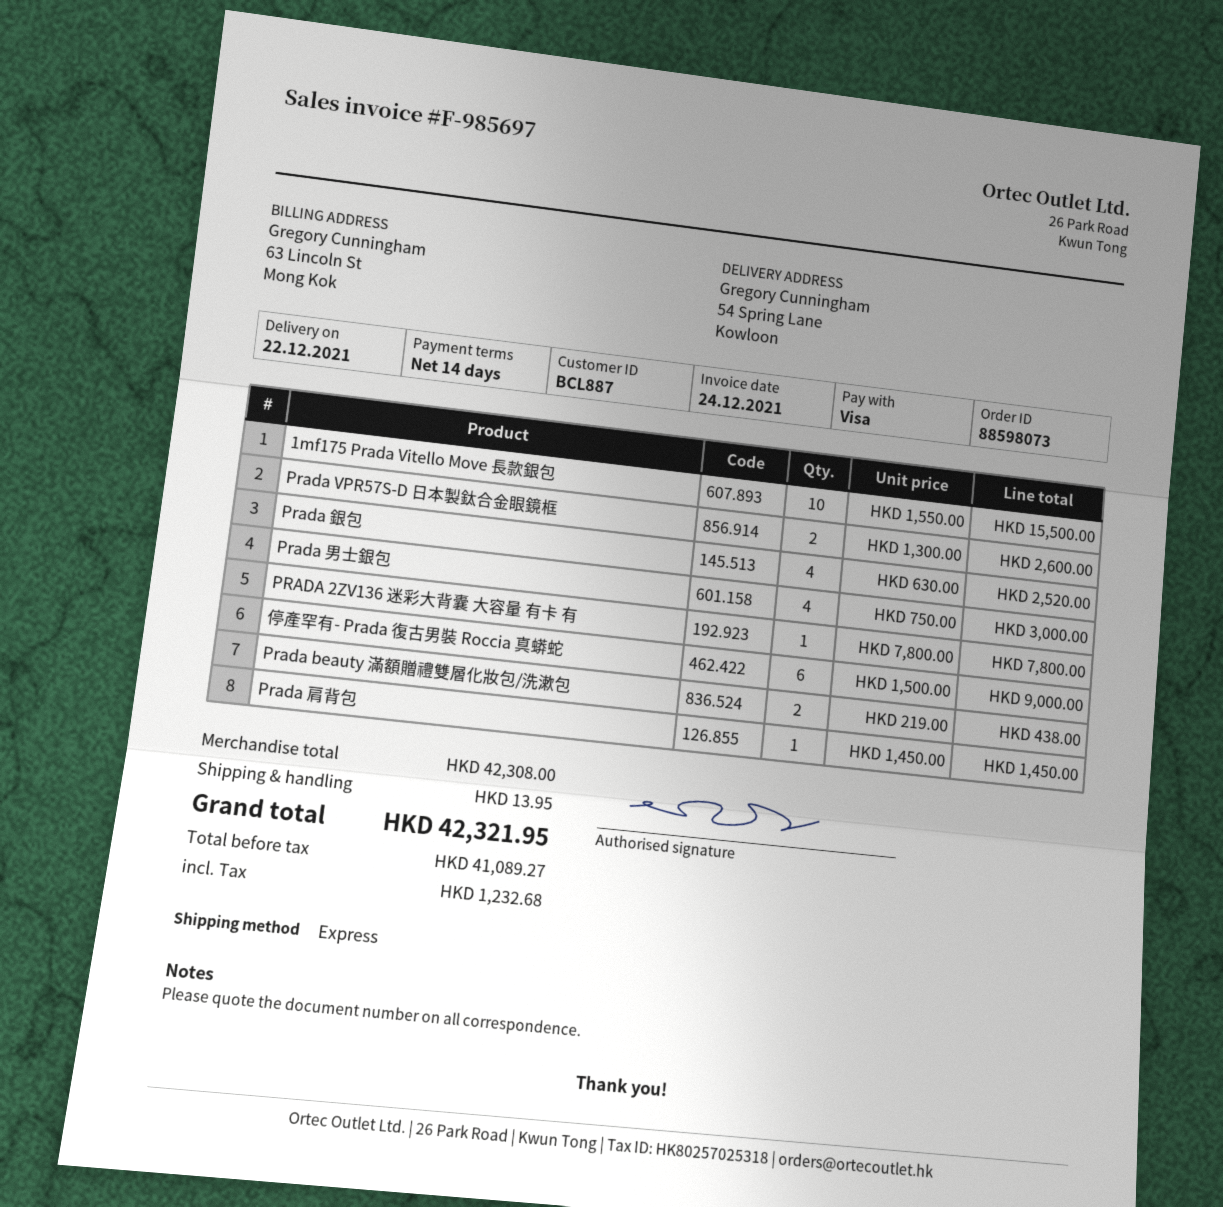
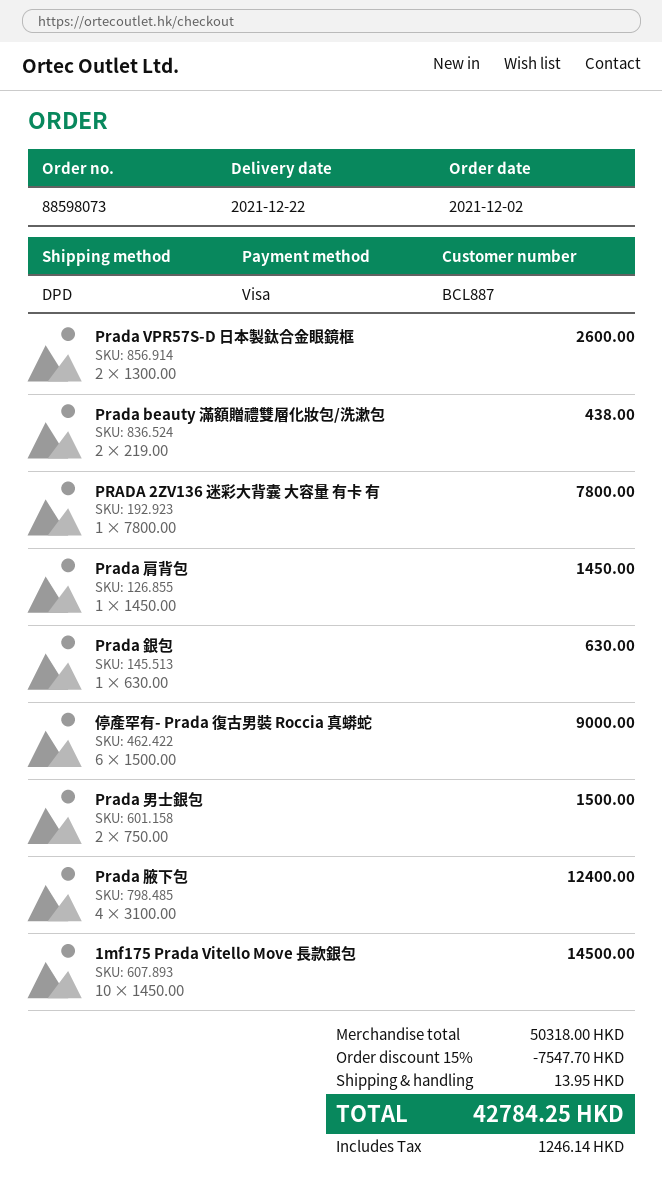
shipping method: express -> DPD
1mf175 Prada Vitello Move 長款銀包: 10 x 1550.00 = 15500.00 -> 10 x 1450.00 = 14500.00
Prada 銀包: 4 x 630.00 = 2520.00 -> 1 x 630.00 = 630.00
Prada 男士銀包: 4 x 750.00 = 3000.00 -> 2 x 750.00 = 1500.00
Prada 腋下包: none -> 4 x 3100.00 = 12400.00
subtotal: 42308.00 -> 50318.00
discount: none -> 15% = 7547.70
tax: 1232.68 -> 1246.14
total: 42321.95 -> 42784.25

